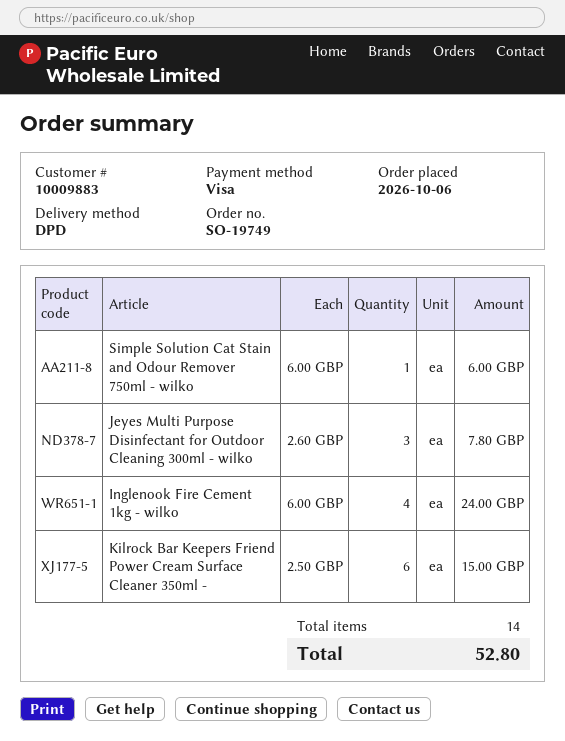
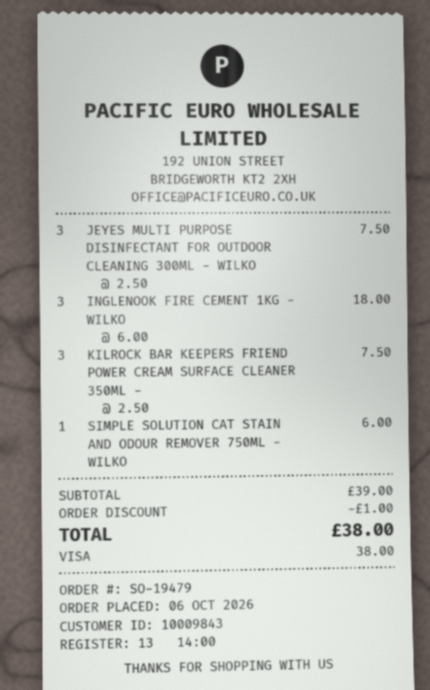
order number: SO-19749 -> SO-19479
customer number: 10009883 -> 10009843
Jeyes Multi Purpose Disinfectant for Outdoor Cleaning 300ml - wilko: 3 x 2.60 = 7.80 -> 3 x 2.50 = 7.50
Inglenook Fire Cement 1kg - wilko: 4 x 6.00 = 24.00 -> 3 x 6.00 = 18.00
Kilrock Bar Keepers Friend Power Cream Surface Cleaner 350ml -: 6 x 2.50 = 15.00 -> 3 x 2.50 = 7.50
discount: none -> 1.00
total: 52.80 -> 38.00

